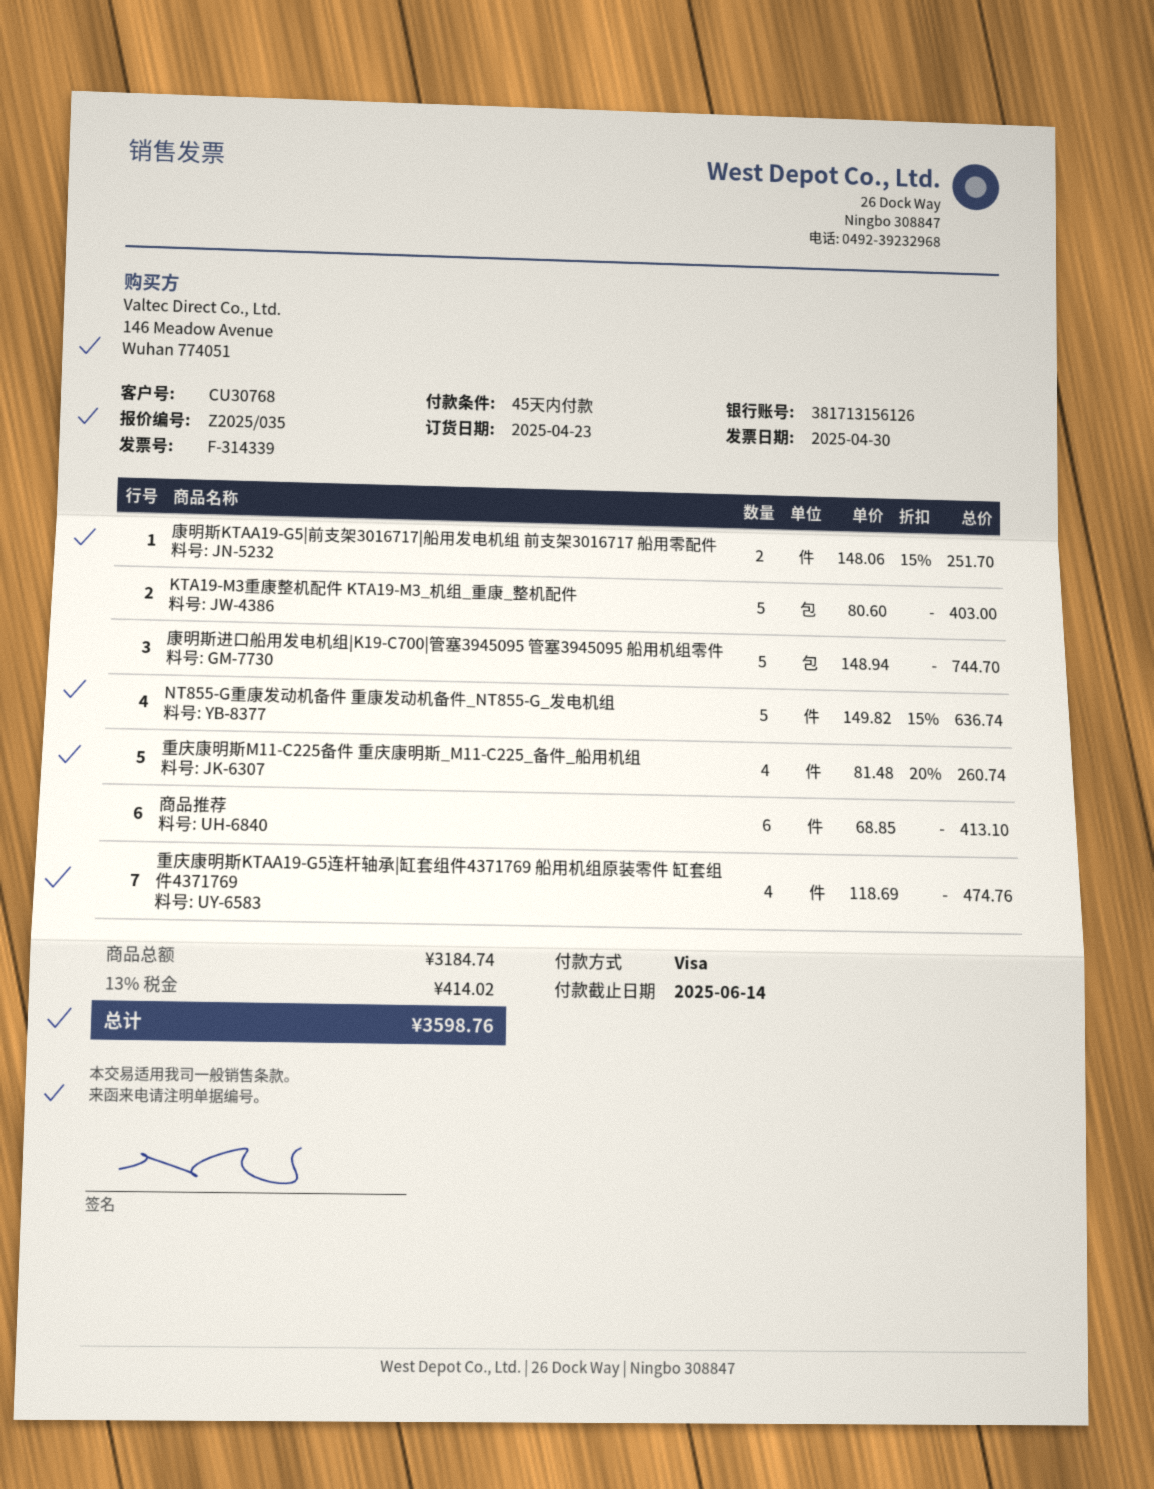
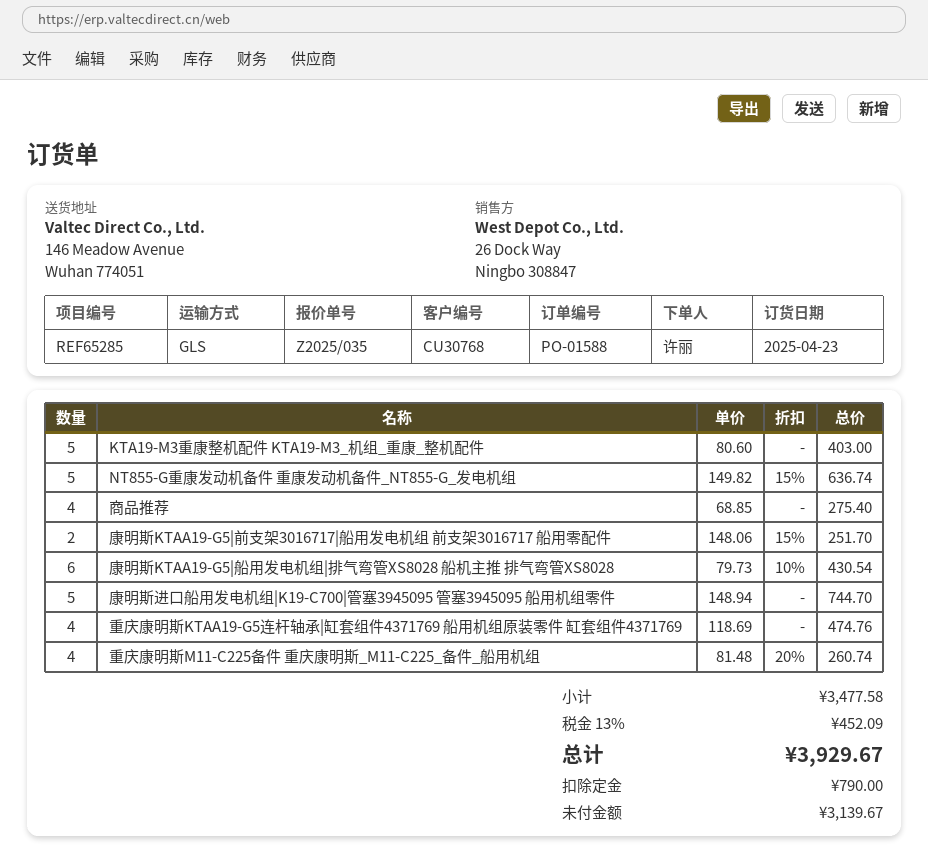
商品推荐: 6 x 68.85 = 413.10 -> 4 x 68.85 = 275.40
康明斯KTAA19-G5|船用发电机组|排气弯管XS8028 船机主推 排气弯管XS8028: none -> 6 x 79.73 - 10% = 430.54
subtotal: 3184.74 -> 3477.58
tax: 13% = 414.02 -> 13% = 452.09
total: 3598.76 -> 3929.67

